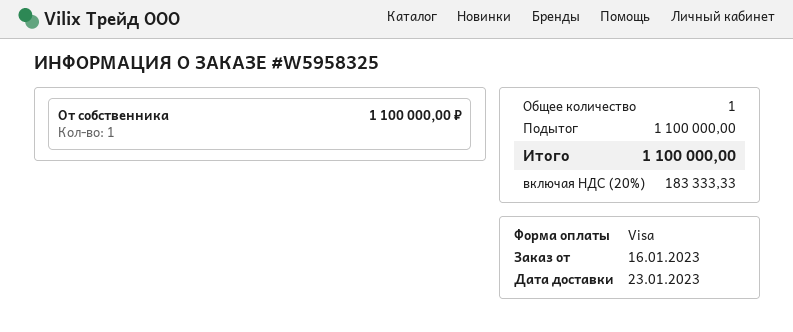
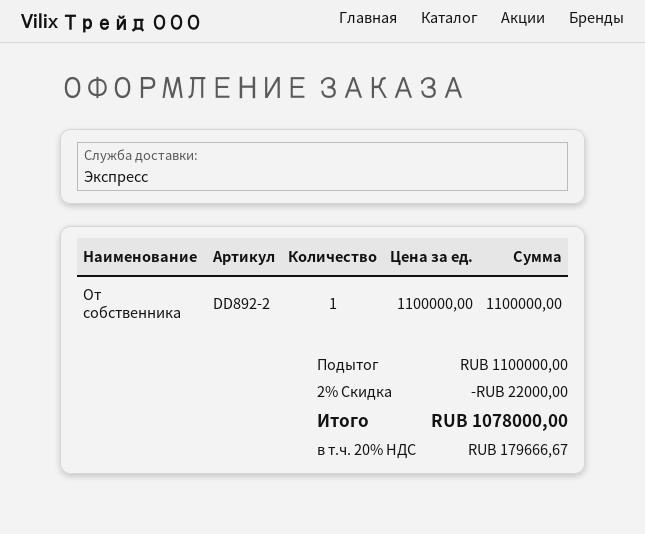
discount: none -> 2% = 22000.00
tax: 20% = 183333.33 -> 20% = 179666.67
total: 1100000.00 -> 1078000.00

